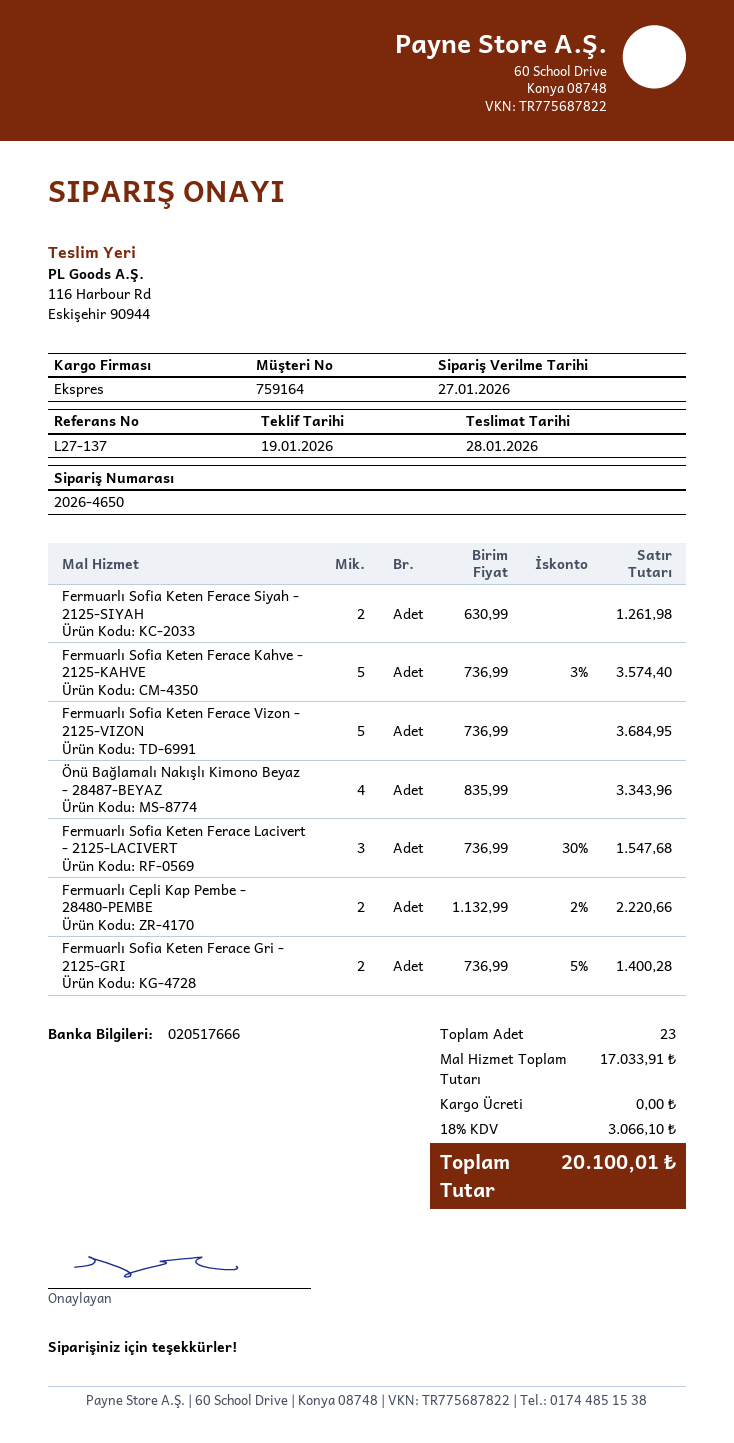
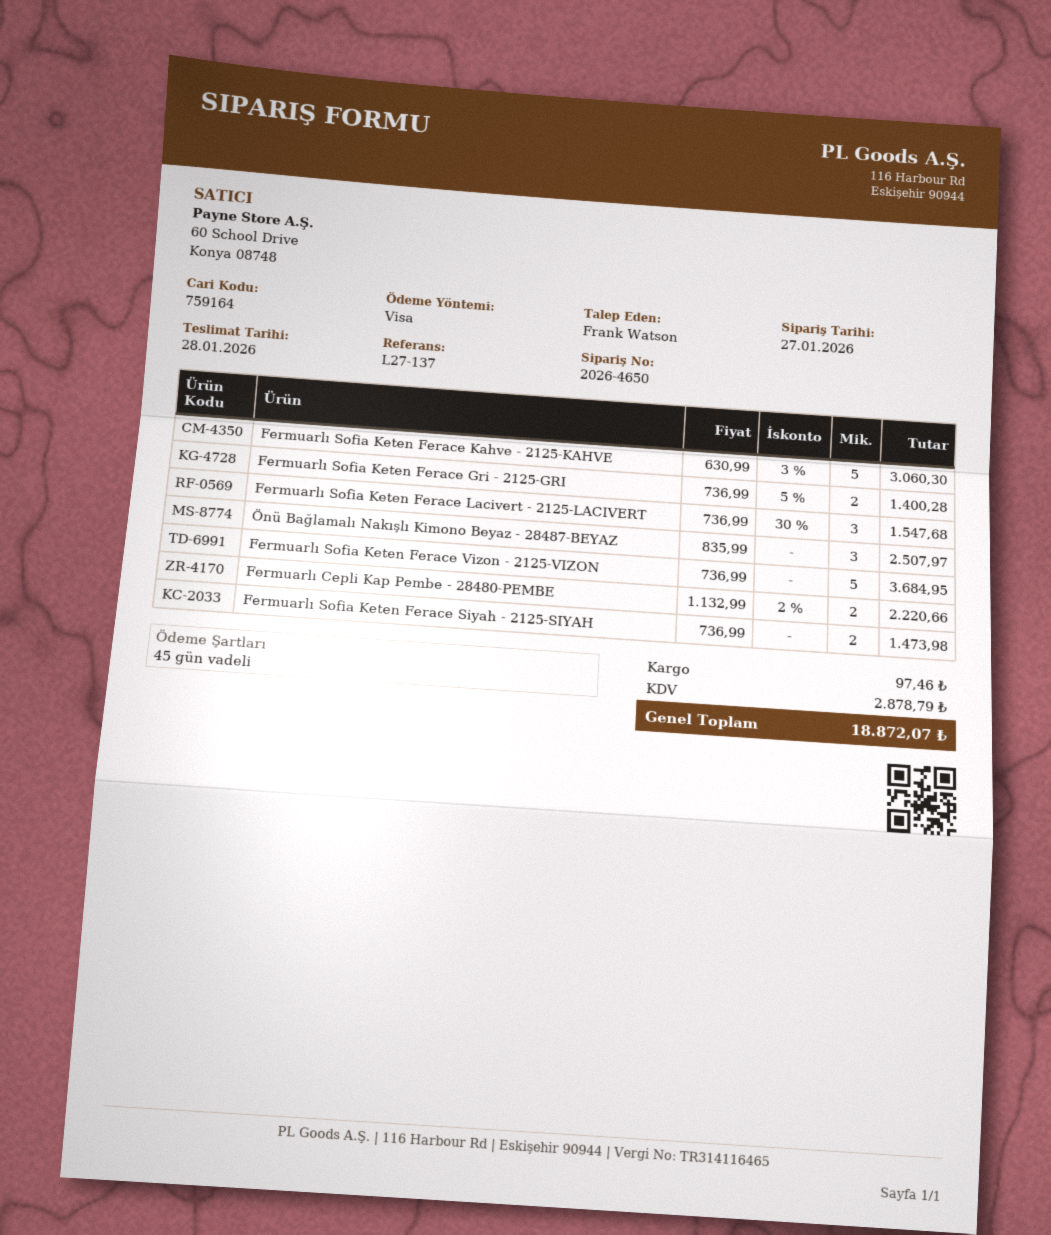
Fermuarlı Sofia Keten Ferace Siyah - 2125-SIYAH: 2 x 630.99 = 1261.98 -> 2 x 736.99 = 1473.98
Fermuarlı Sofia Keten Ferace Kahve - 2125-KAHVE: 5 x 736.99 - 3% = 3574.40 -> 5 x 630.99 - 3% = 3060.30
Önü Bağlamalı Nakışlı Kimono Beyaz - 28487-BEYAZ: 4 x 835.99 = 3343.96 -> 3 x 835.99 = 2507.97
shipping: 0.00 -> 97.46
tax: 3066.10 -> 2878.79
total: 20100.01 -> 18872.07

